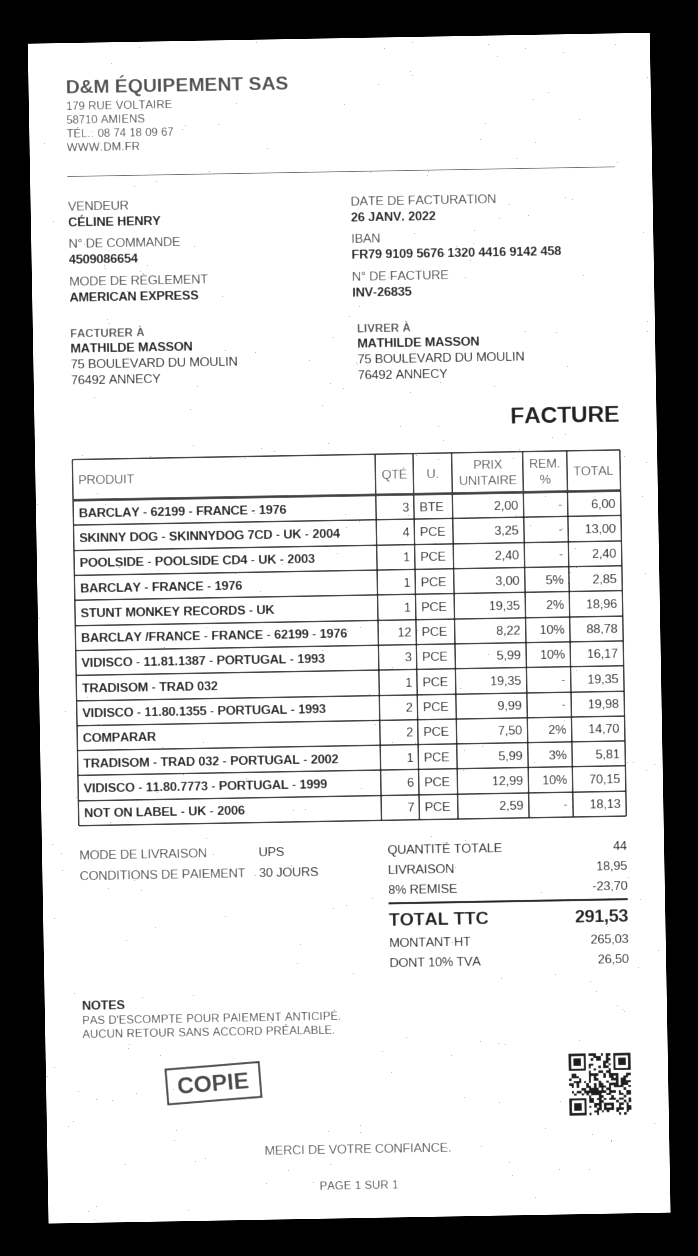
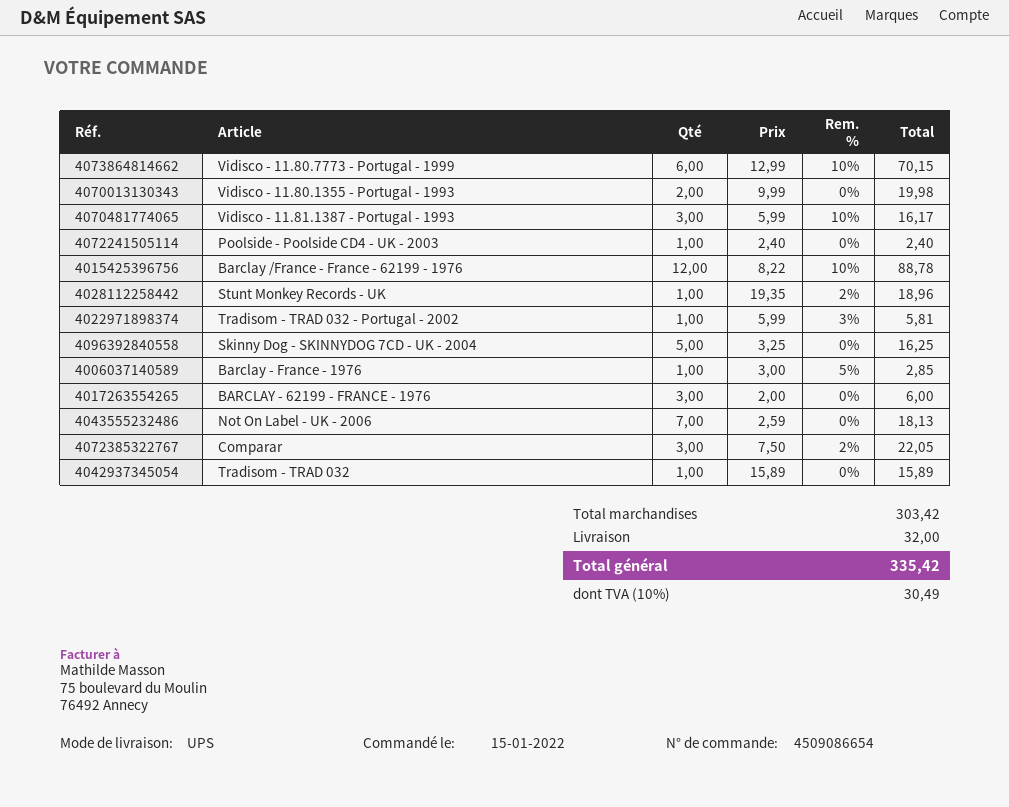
SKINNY DOG - SKINNYDOG 7CD - UK - 2004: 4 x 3.25 = 13.00 -> 5 x 3.25 = 16.25
TRADISOM - TRAD 032: 1 x 19.35 = 19.35 -> 1 x 15.89 = 15.89
COMPARAR: 2 x 7.50 - 2% = 14.70 -> 3 x 7.50 - 2% = 22.05
discount: 8% = 23.70 -> none
shipping: 18.95 -> 32.00
tax: 10% = 26.50 -> 10% = 30.49
total: 291.53 -> 335.42

